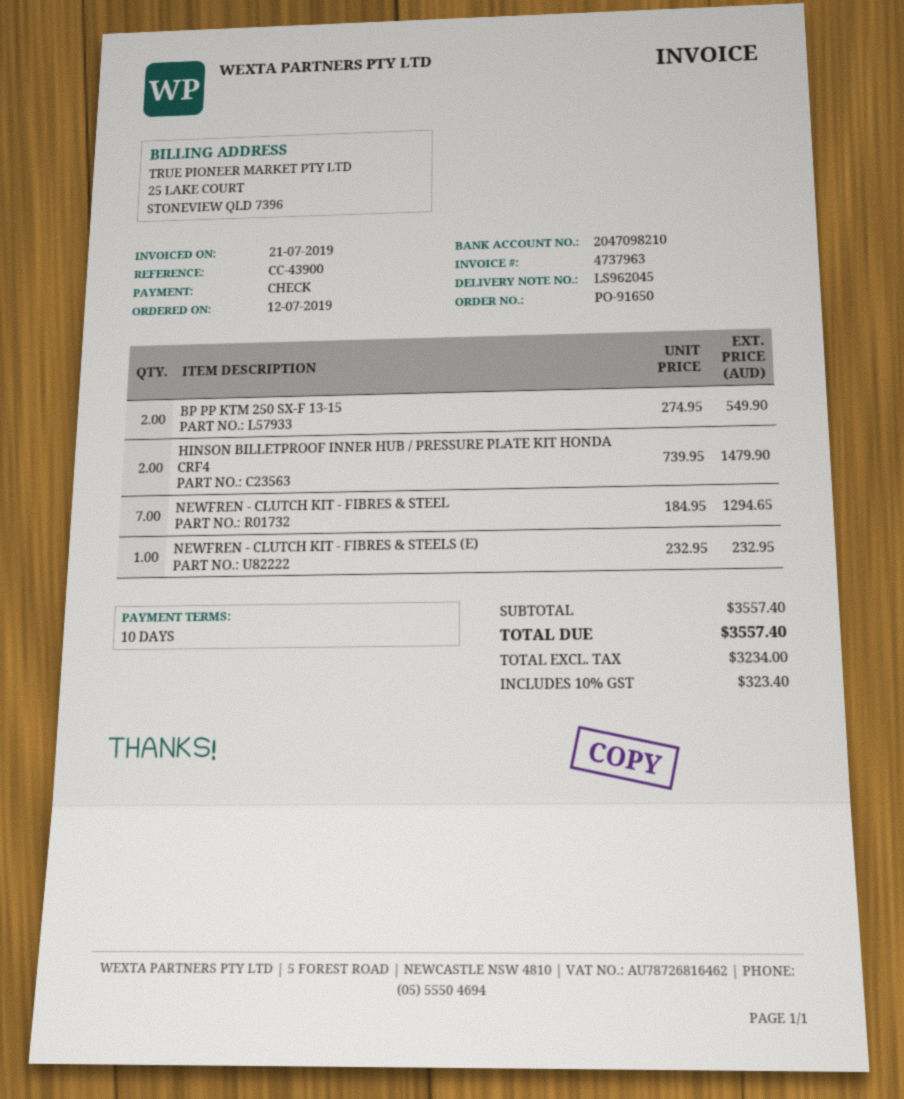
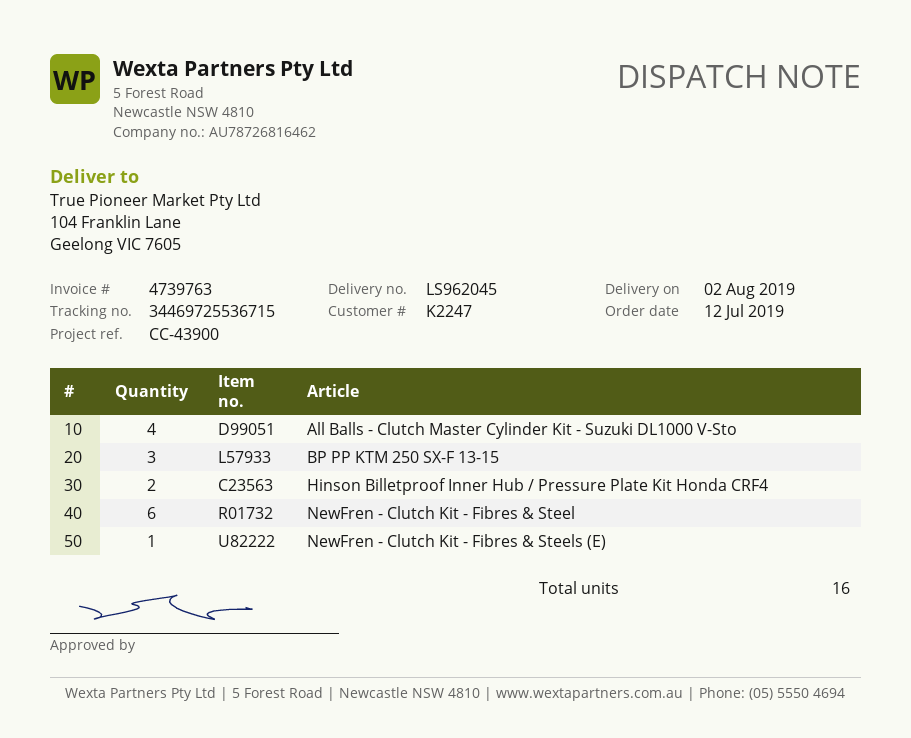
invoice number: 4737963 -> 4739763
BP PP KTM 250 SX-F 13-15: 2 -> 3
NEWFREN - CLUTCH KIT - FIBRES & STEEL: 7 -> 6
All Balls - Clutch Master Cylinder Kit - Suzuki DL1000 V-Sto: none -> 4

